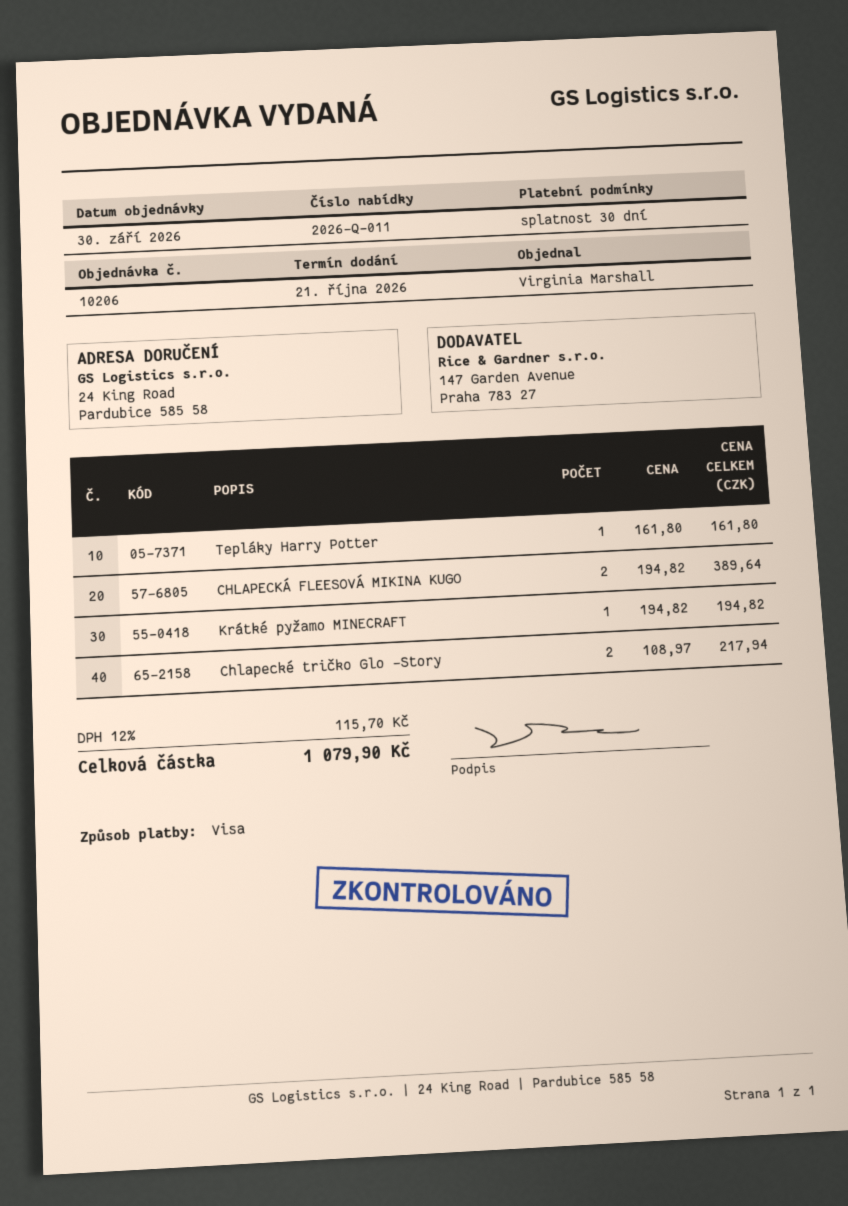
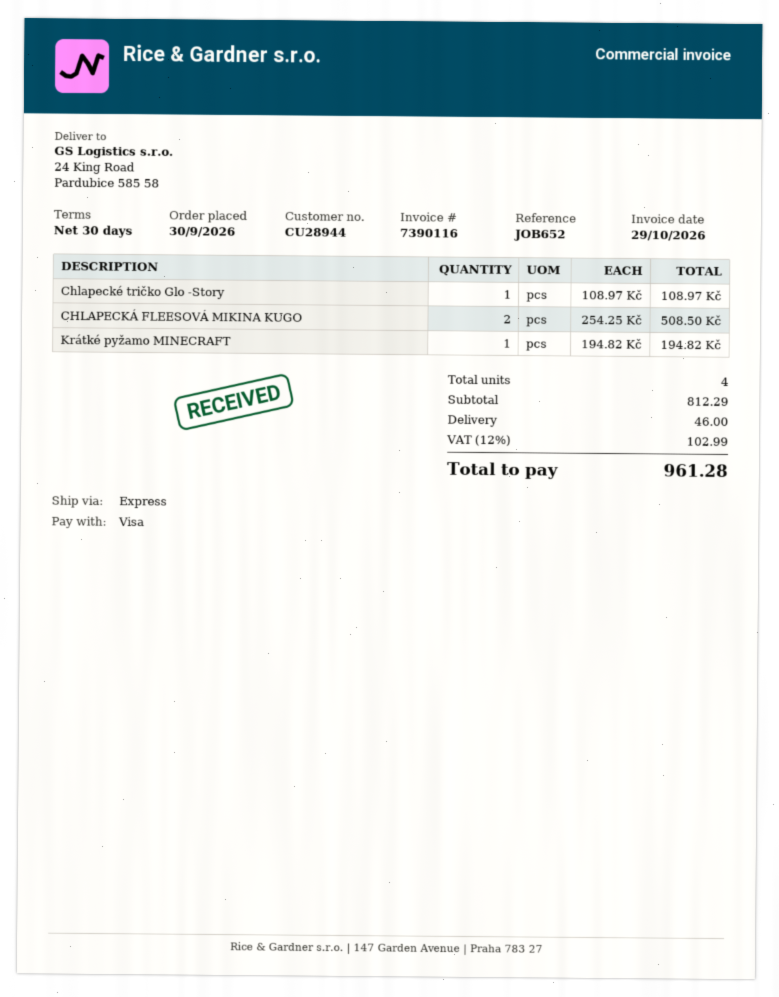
Tepláky Harry Potter: 1 x 161.80 = 161.80 -> none
CHLAPECKÁ FLEESOVÁ MIKINA KUGO: 2 x 194.82 = 389.64 -> 2 x 254.25 = 508.50
Chlapecké tričko Glo -Story: 2 x 108.97 = 217.94 -> 1 x 108.97 = 108.97
shipping: none -> 46.00
tax: 12% = 115.70 -> 12% = 102.99
total: 1079.90 -> 961.28

